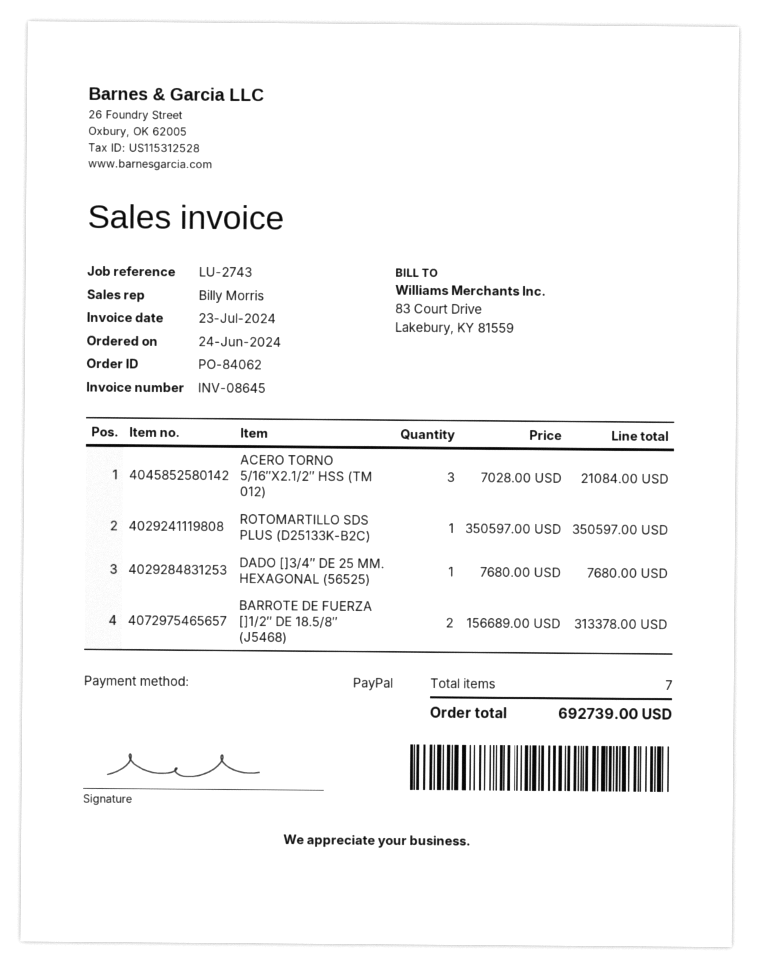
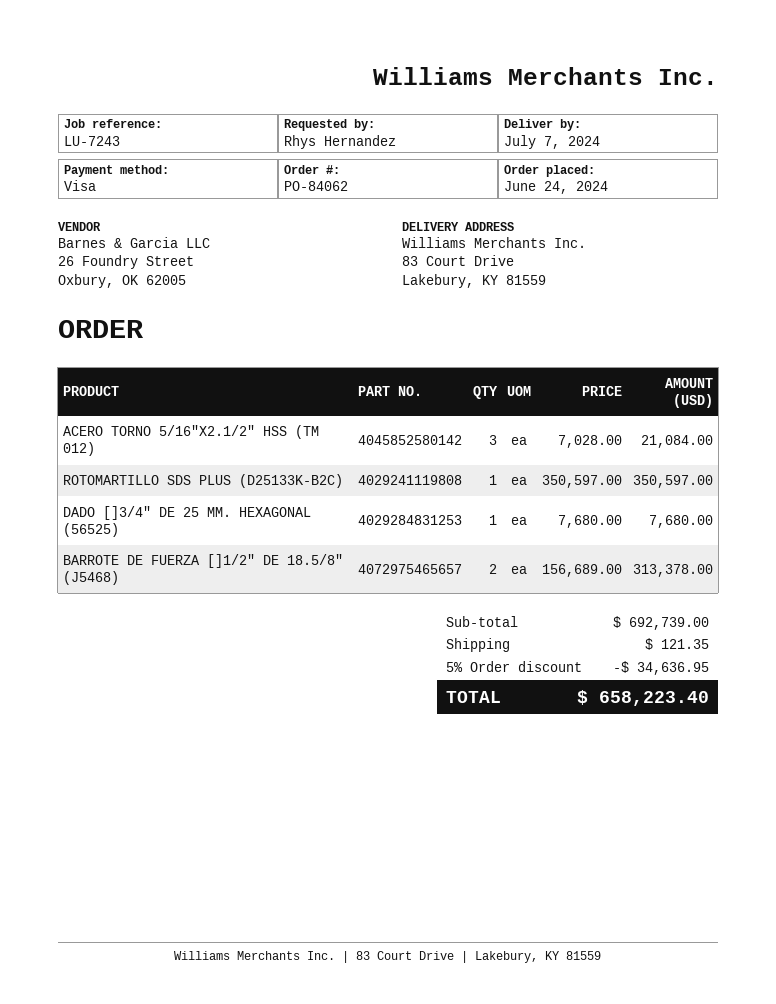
reference: LU-2743 -> LU-7243
payment method: PayPal -> Visa
discount: none -> 5% = 34636.95
shipping: none -> 121.35
total: 692739.00 -> 658223.40

